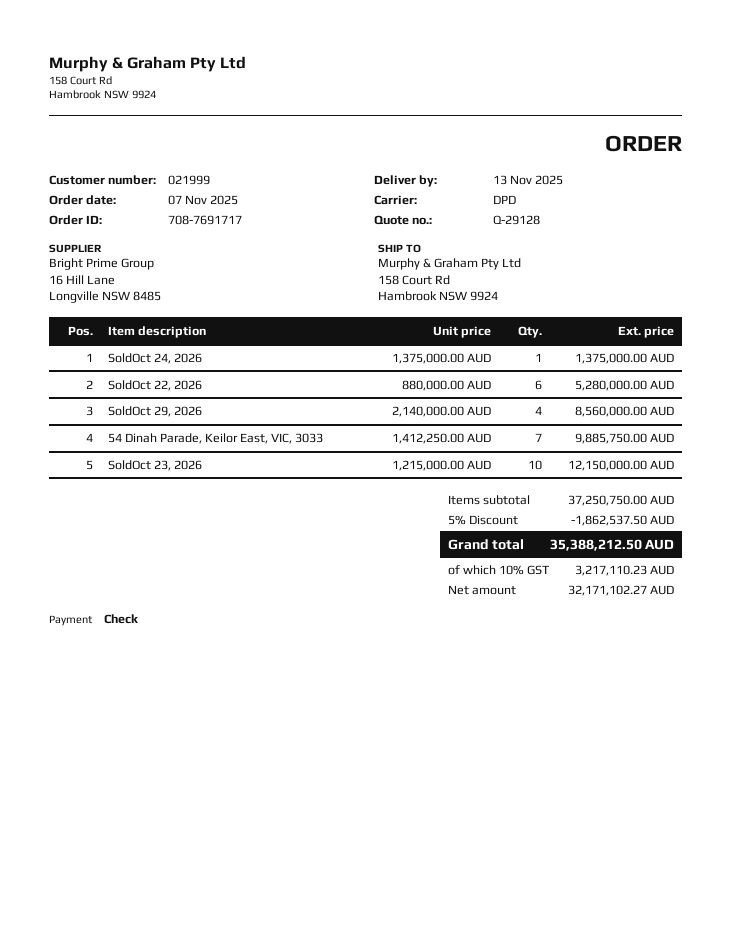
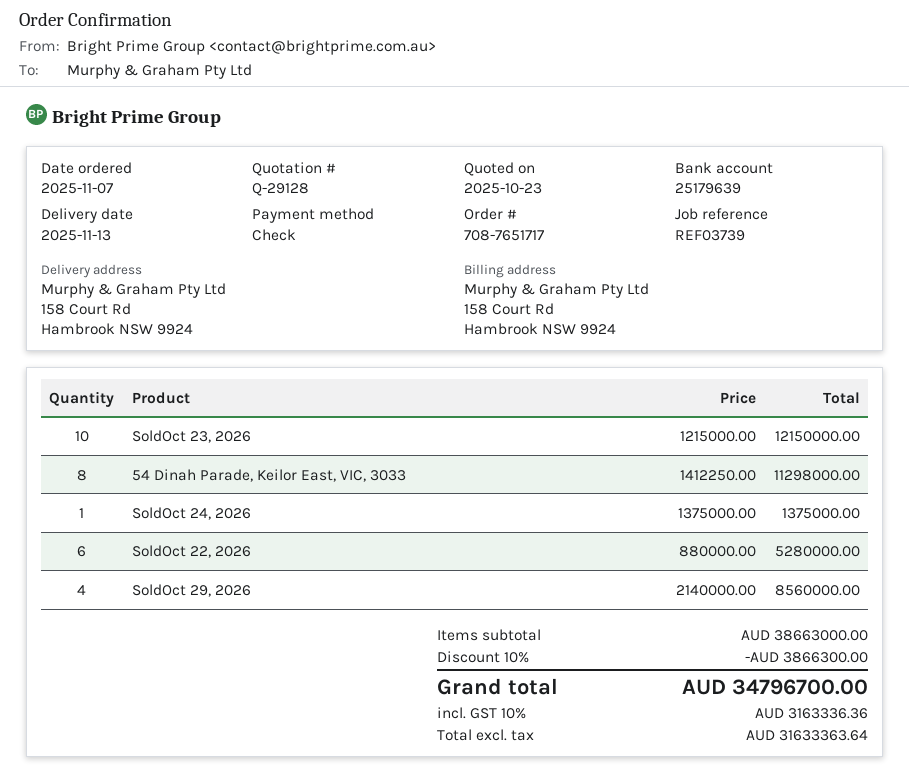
order number: 708-7691717 -> 708-7651717
54 Dinah Parade, Keilor East, VIC, 3033: 7 x 1412250.00 = 9885750.00 -> 8 x 1412250.00 = 11298000.00
subtotal: 37250750.00 -> 38663000.00
discount: 5% = 1862537.50 -> 10% = 3866300.00
net: 32171102.27 -> 31633363.64
tax: 10% = 3217110.23 -> 10% = 3163336.36
total: 35388212.50 -> 34796700.00

